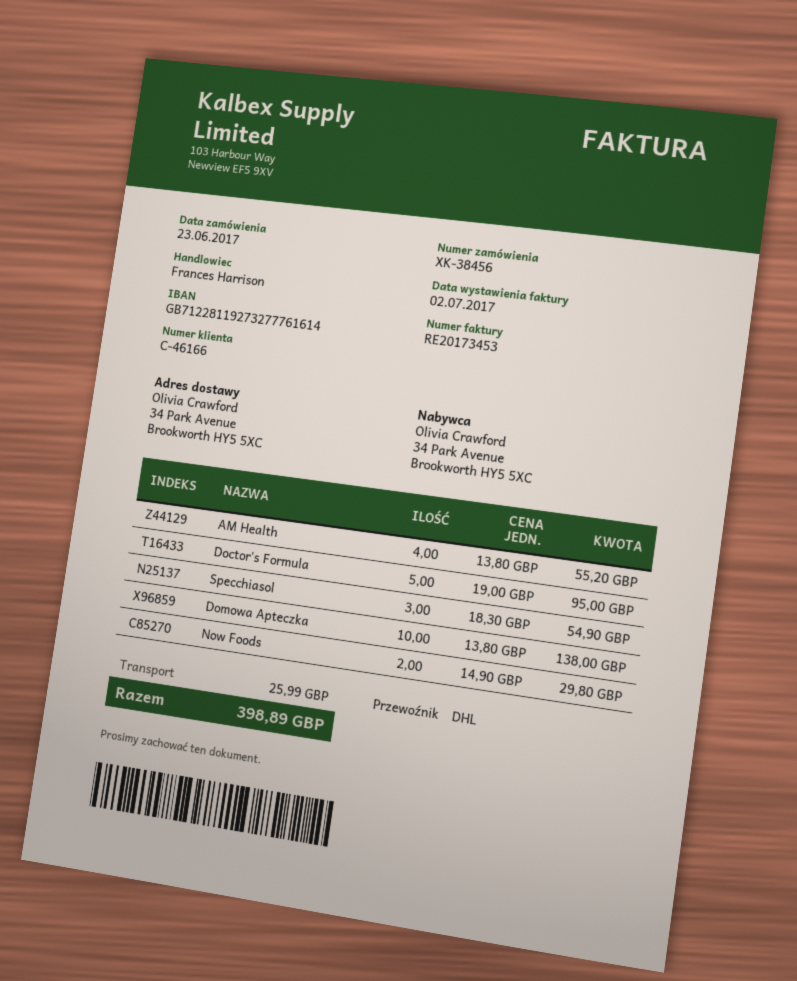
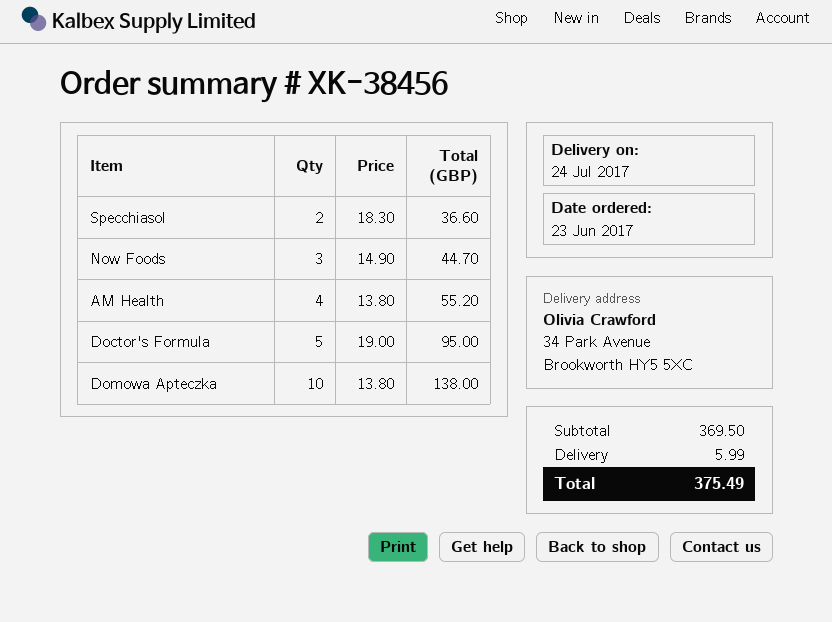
Specchiasol: 3 x 18.30 = 54.90 -> 2 x 18.30 = 36.60
Now Foods: 2 x 14.90 = 29.80 -> 3 x 14.90 = 44.70
shipping: 25.99 -> 5.99
total: 398.89 -> 375.49

